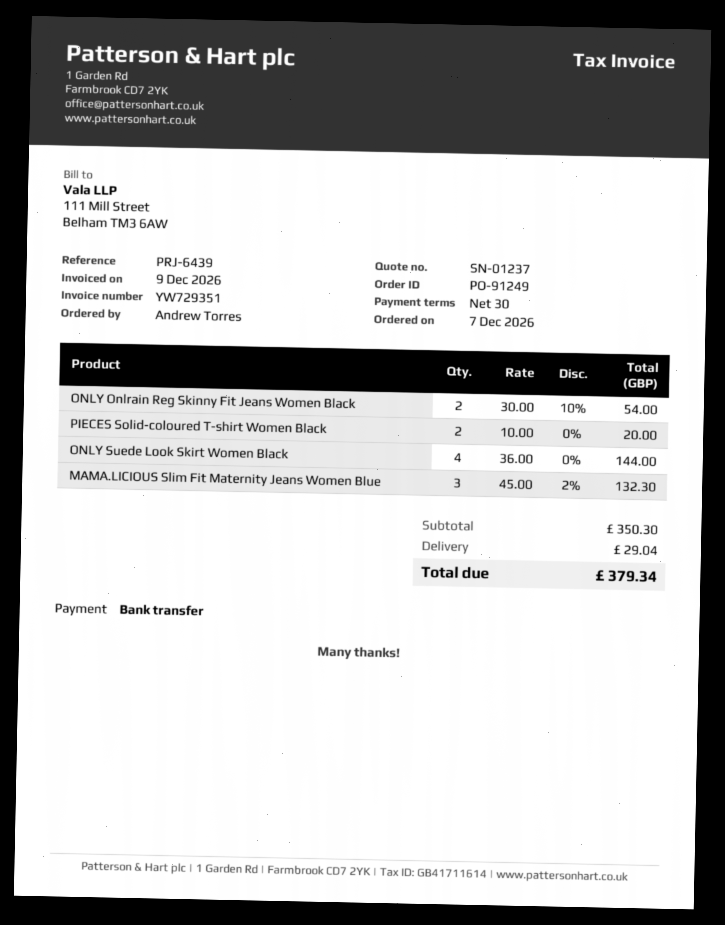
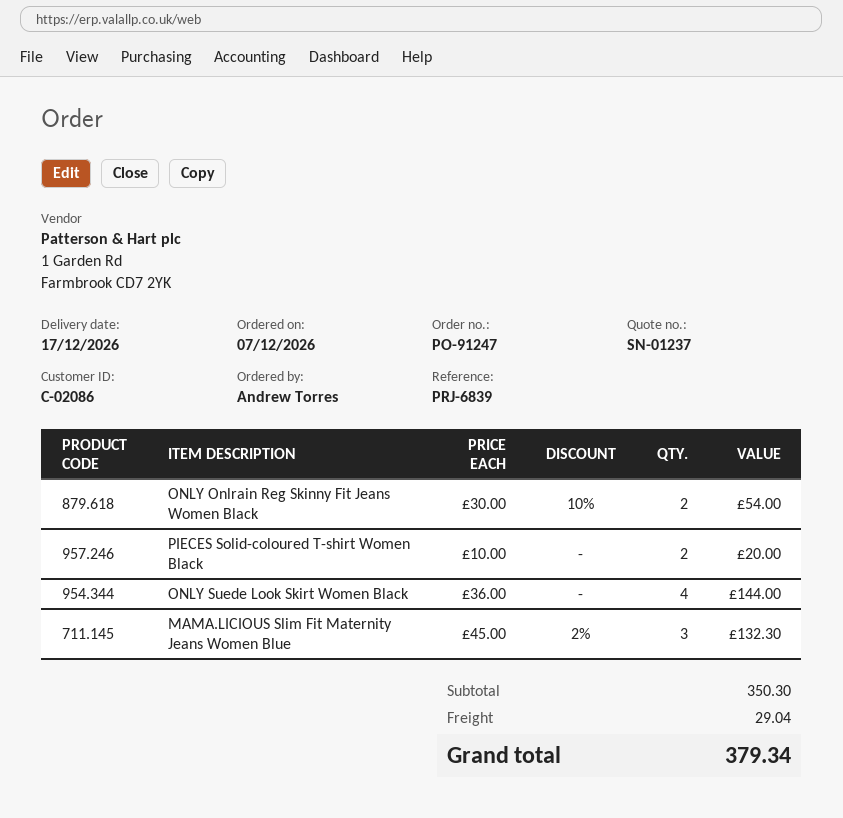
order number: PO-91249 -> PO-91247
reference: PRJ-6439 -> PRJ-6839

